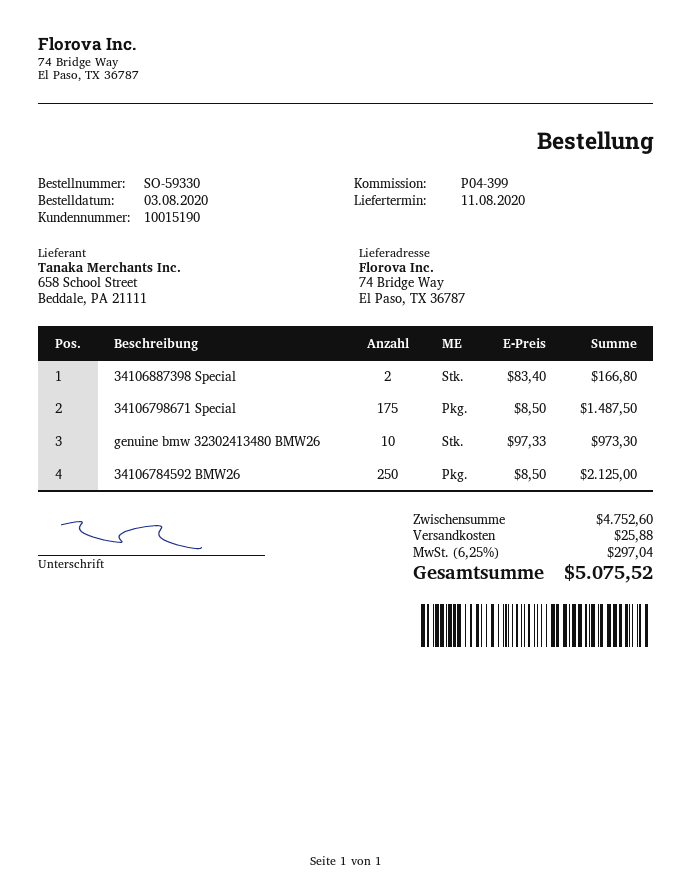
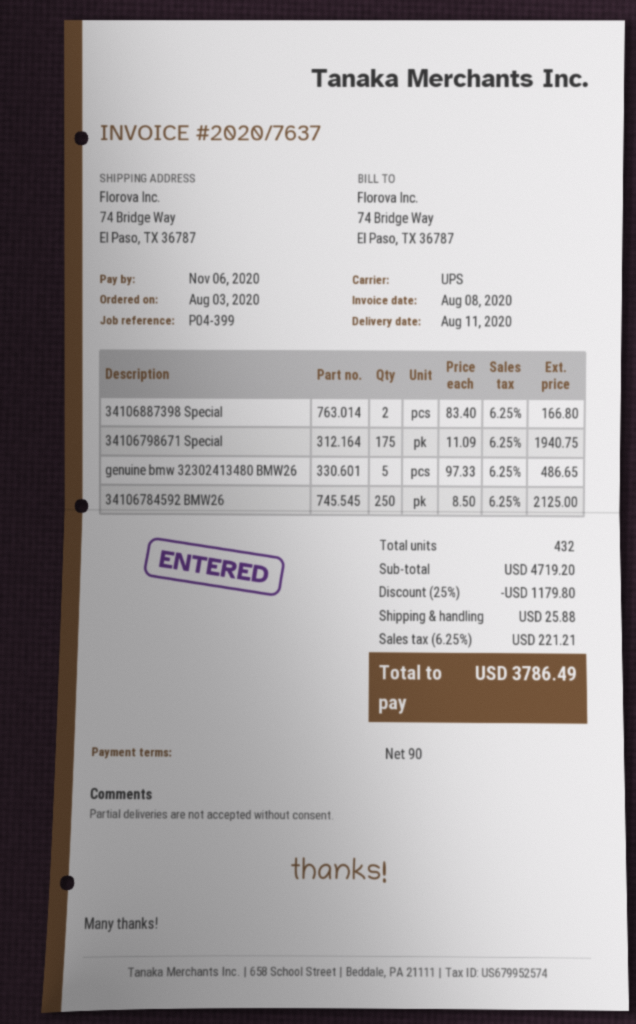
34106798671 Special: 175 x 8.50 = 1487.50 -> 175 x 11.09 = 1940.75
genuine bmw 32302413480 BMW26: 10 x 97.33 = 973.30 -> 5 x 97.33 = 486.65
subtotal: 4752.60 -> 4719.20
discount: none -> 25% = 1179.80
tax: 6.25% = 297.04 -> 6.25% = 221.21
total: 5075.52 -> 3786.49

